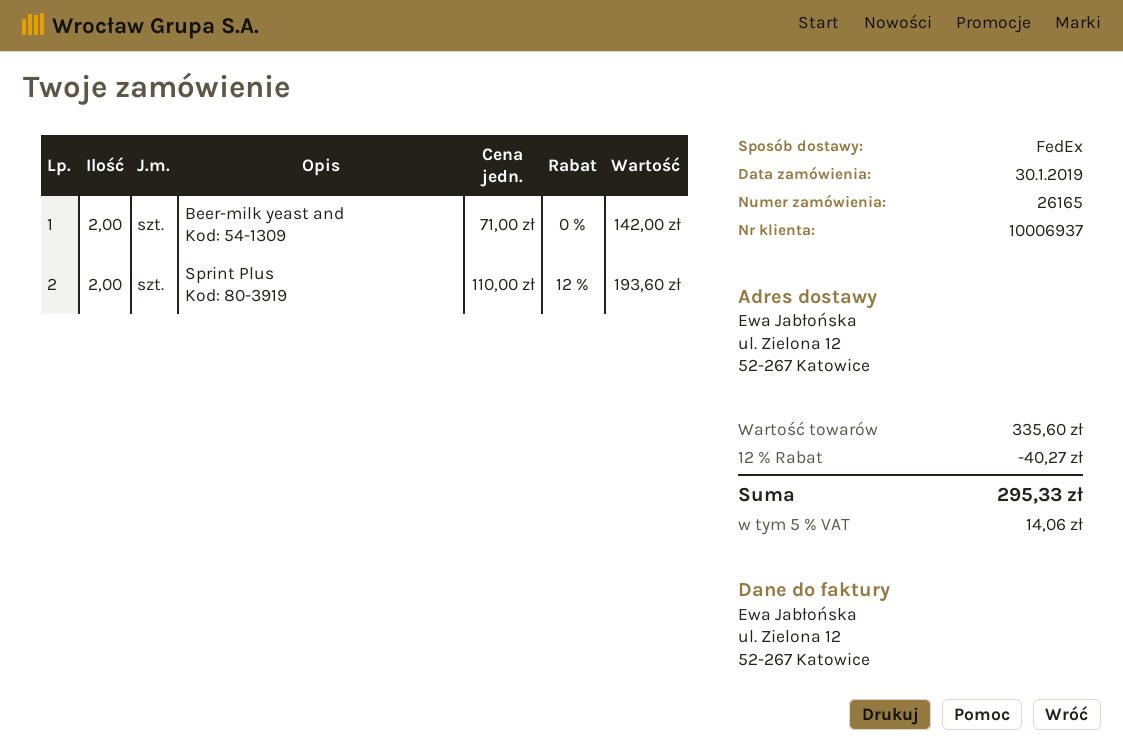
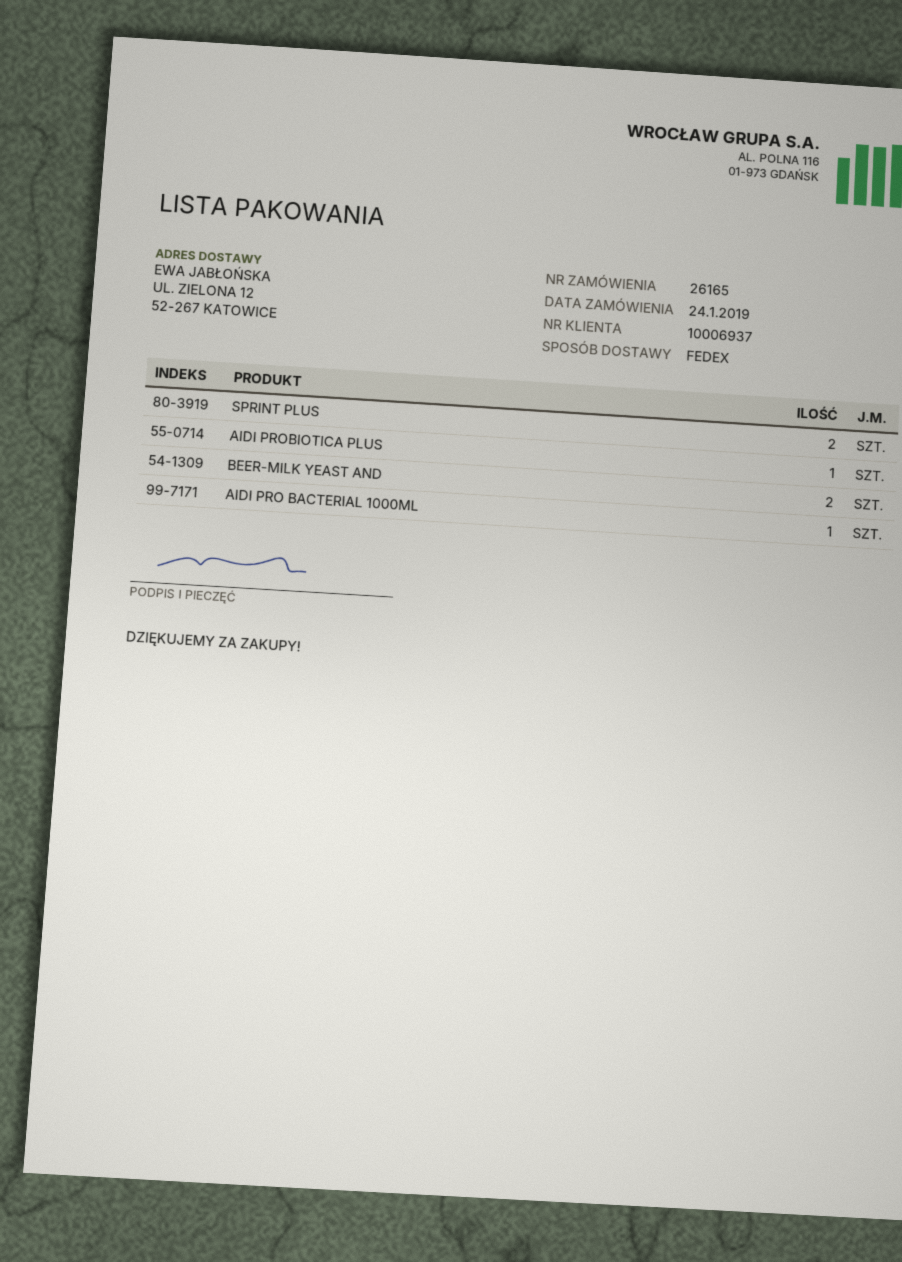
order date: 2019-01-30 -> 2019-01-24
AIDI PROBIOTICA PLUS: none -> 1
AIDI PRO BACTERIAL 1000ML: none -> 1

